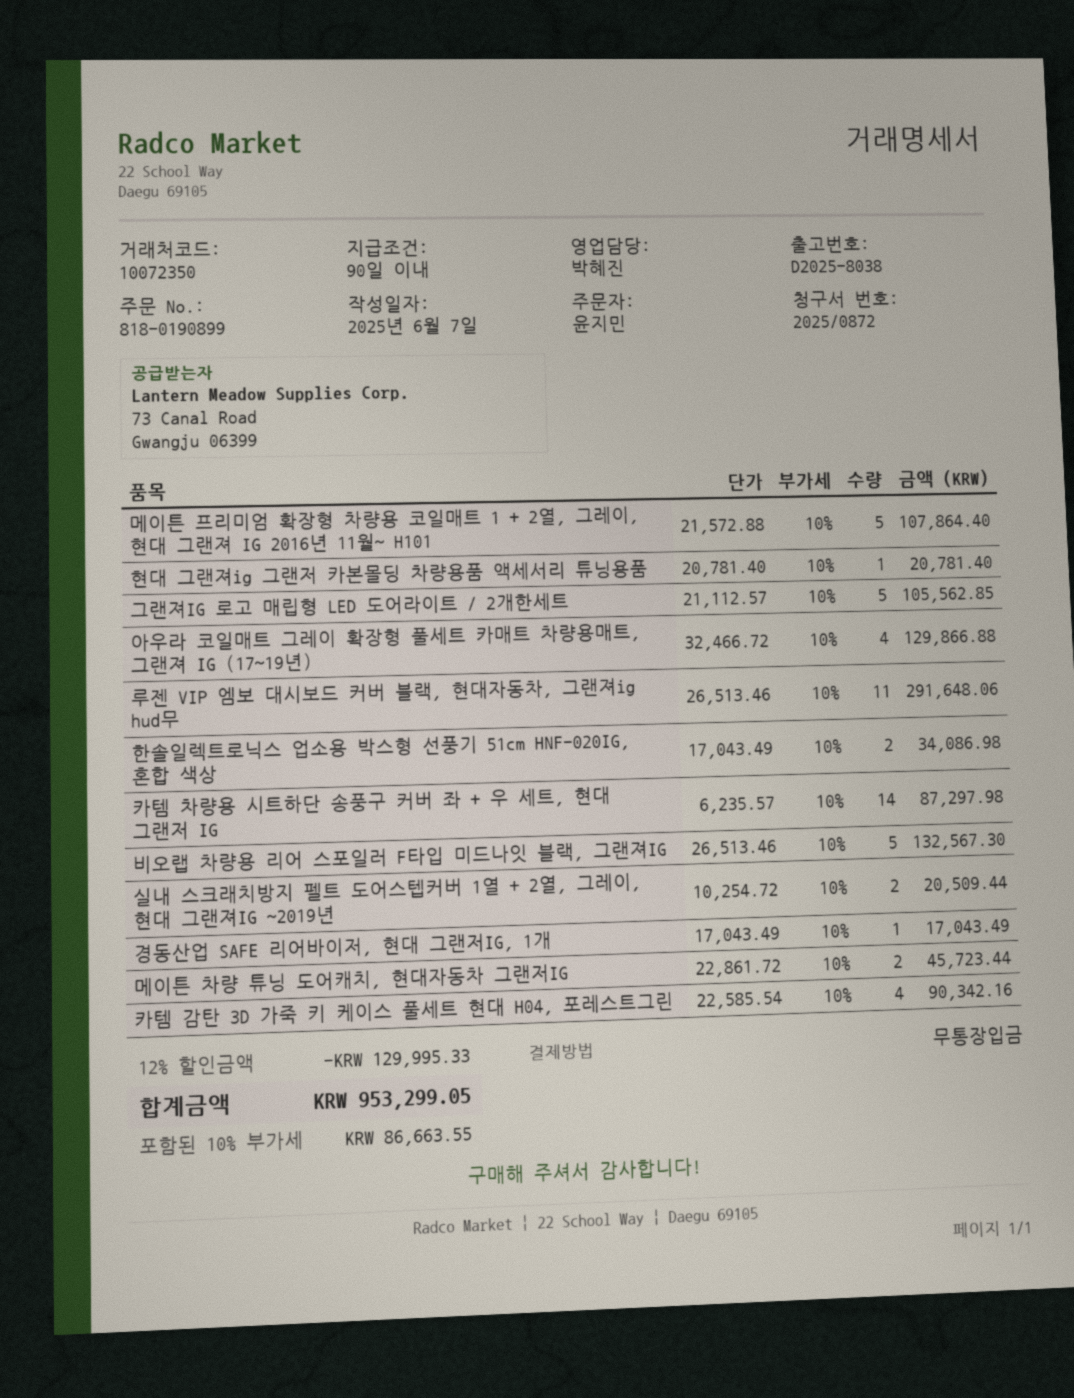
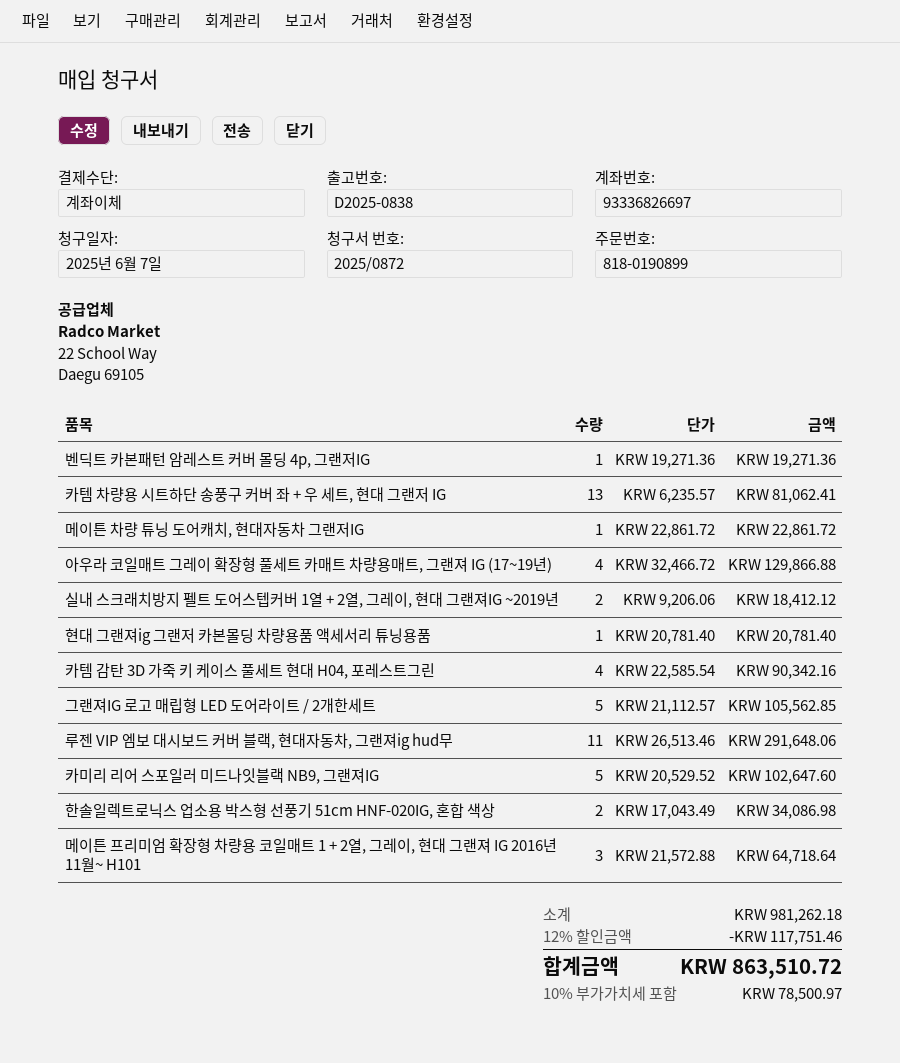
delivery note number: D2025-8038 -> D2025-0838
메이튼 프리미엄 확장형 차량용 코일매트 1 + 2열, 그레이, 현대 그랜져 IG 2016년 11월~ H101: 5 x 21572.88 = 107864.40 -> 3 x 21572.88 = 64718.64
카템 차량용 시트하단 송풍구 커버 좌 + 우 세트, 현대 그랜저 IG: 14 x 6235.57 = 87297.98 -> 13 x 6235.57 = 81062.41
비오랩 차량용 리어 스포일러 F타입 미드나잇 블랙, 그랜져IG: 5 x 26513.46 = 132567.30 -> none
실내 스크래치방지 펠트 도어스텝커버 1열 + 2열, 그레이, 현대 그랜져IG ~2019년: 2 x 10254.72 = 20509.44 -> 2 x 9206.06 = 18412.12
경동산업 SAFE 리어바이저, 현대 그랜저IG, 1개: 1 x 17043.49 = 17043.49 -> none
메이튼 차량 튜닝 도어캐치, 현대자동차 그랜저IG: 2 x 22861.72 = 45723.44 -> 1 x 22861.72 = 22861.72
벤딕트 카본패턴 암레스트 커버 몰딩 4p, 그랜저IG: none -> 1 x 19271.36 = 19271.36
카미리 리어 스포일러 미드나잇블랙 NB9, 그랜져IG: none -> 5 x 20529.52 = 102647.60
discount: 12% = 129995.33 -> 12% = 117751.46
tax: 10% = 86663.55 -> 10% = 78500.97
total: 953299.05 -> 863510.72

